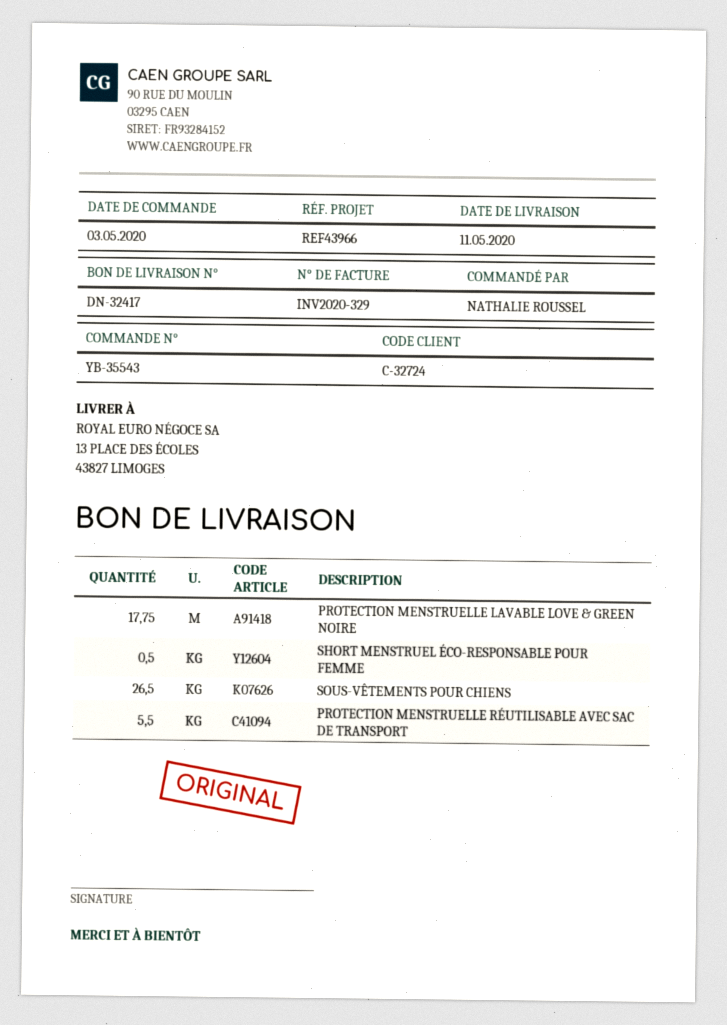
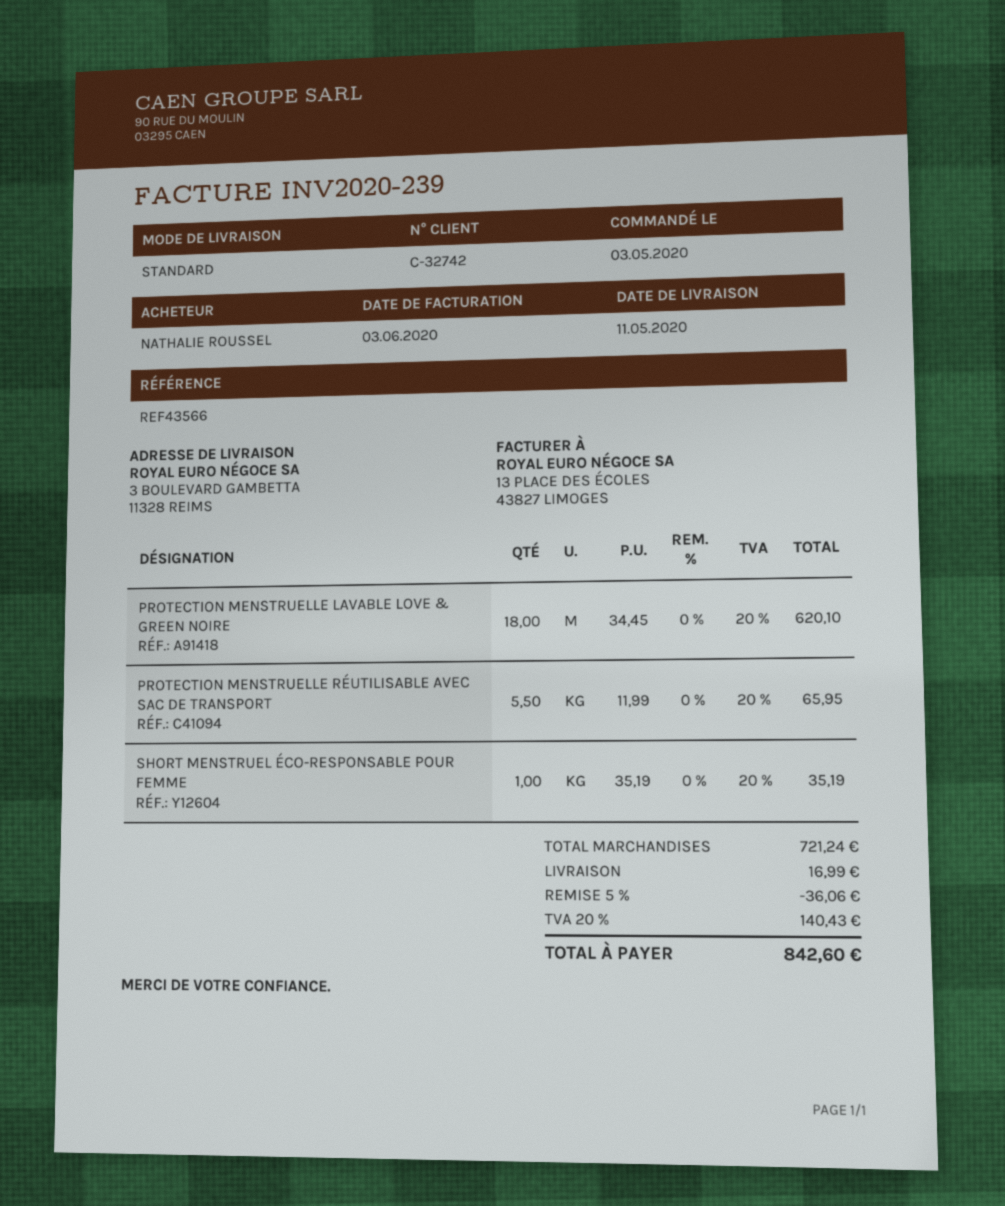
invoice number: INV2020-329 -> INV2020-239
customer number: C-32724 -> C-32742
reference: REF43966 -> REF43566
ship to: 13 PLACE DES ÉCOLES, 43827 LIMOGES -> 3 BOULEVARD GAMBETTA, 11328 REIMS
PROTECTION MENSTRUELLE LAVABLE LOVE & GREEN NOIRE: 17.75 -> 18
SHORT MENSTRUEL ÉCO-RESPONSABLE POUR FEMME: 0.5 -> 1
SOUS-VÊTEMENTS POUR CHIENS: 26.5 -> none

